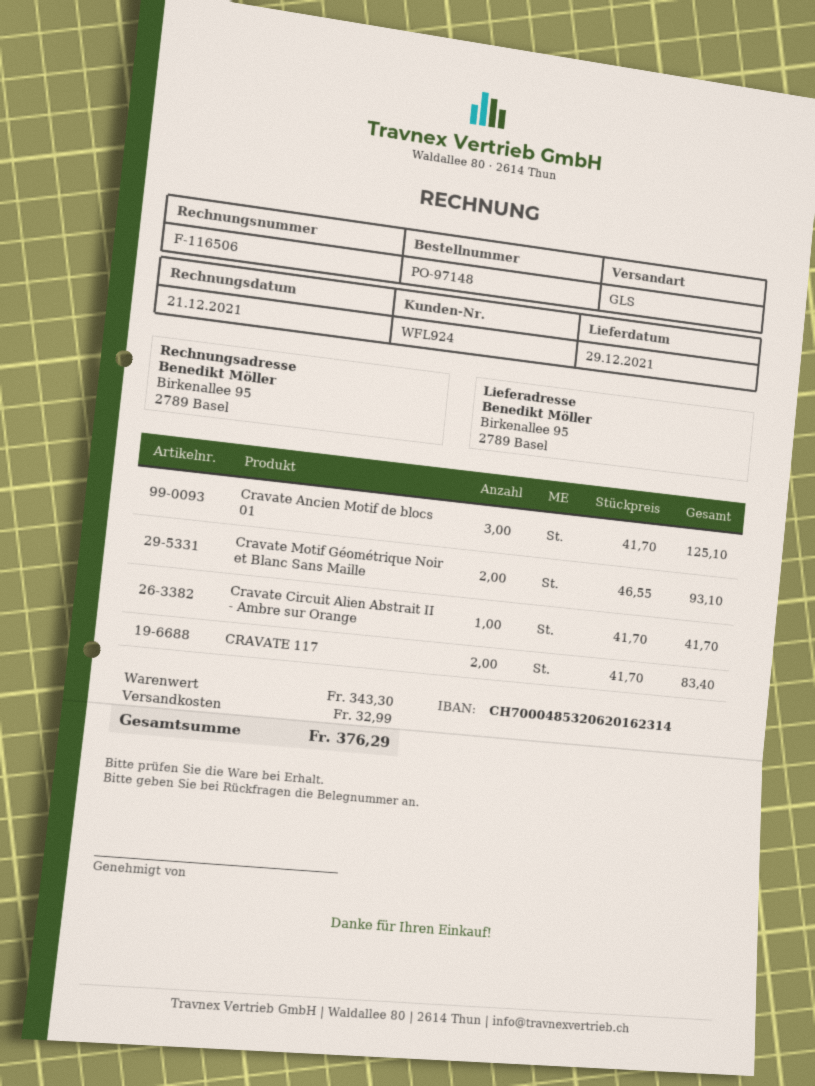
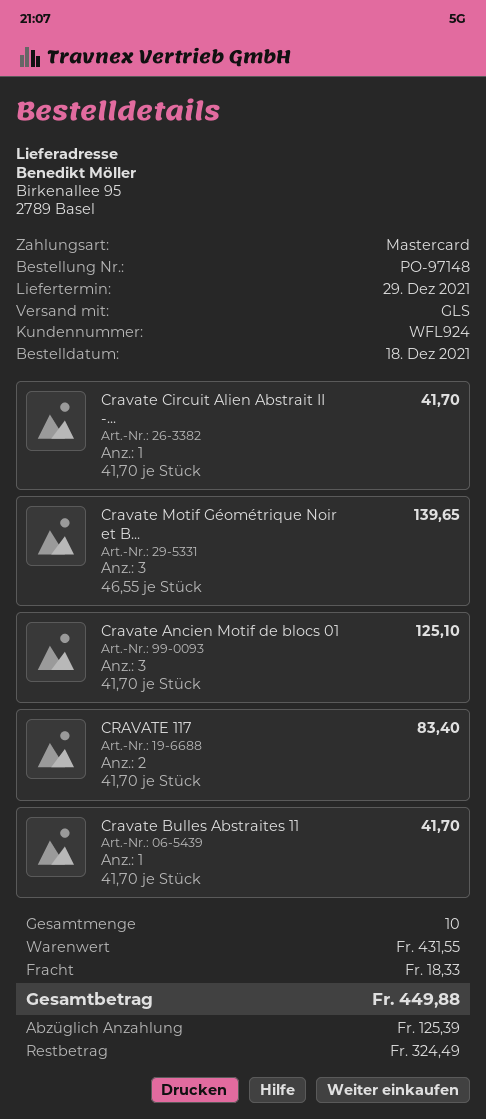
Cravate Motif Géométrique Noir et Blanc Sans Maille: 2 x 46.55 = 93.10 -> 3 x 46.55 = 139.65
Cravate Bulles Abstraites 11: none -> 1 x 41.70 = 41.70
subtotal: 343.30 -> 431.55
shipping: 32.99 -> 18.33
total: 376.29 -> 449.88

